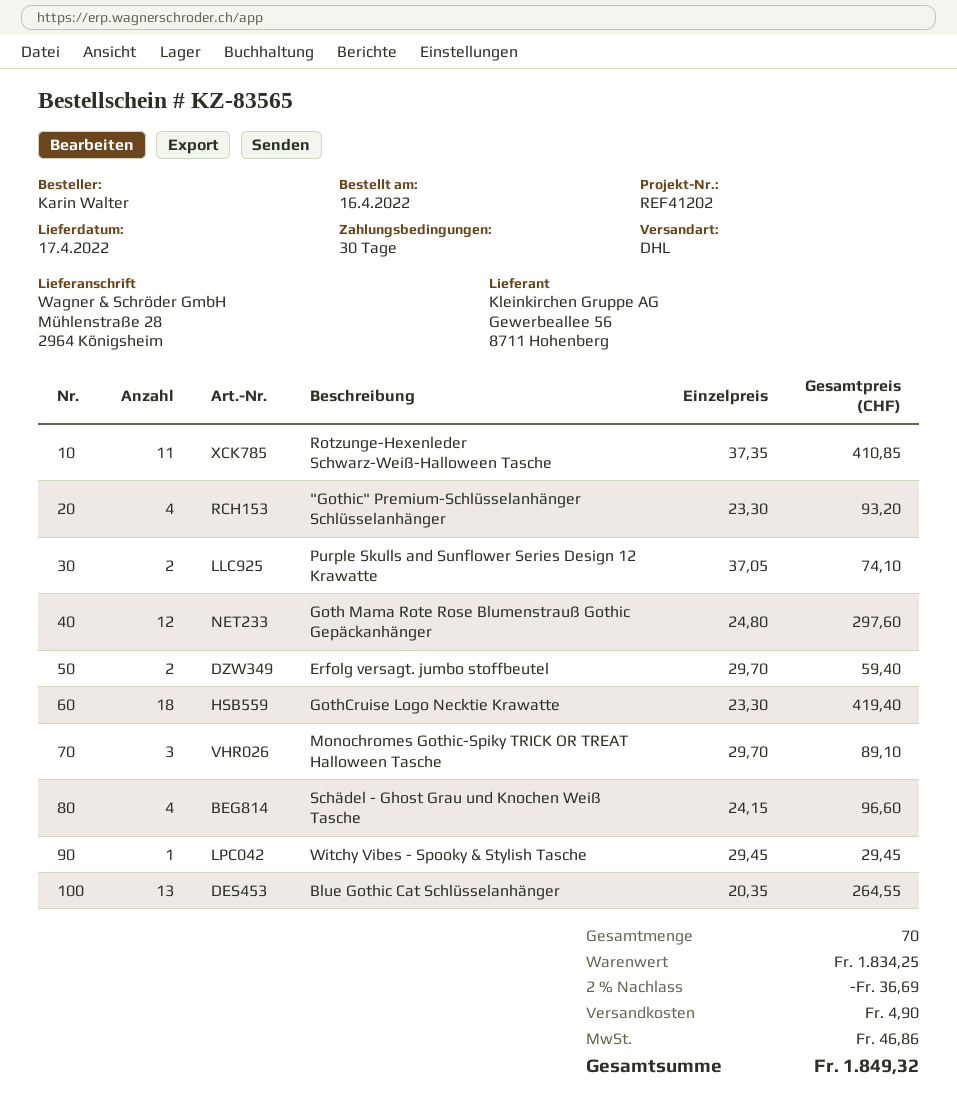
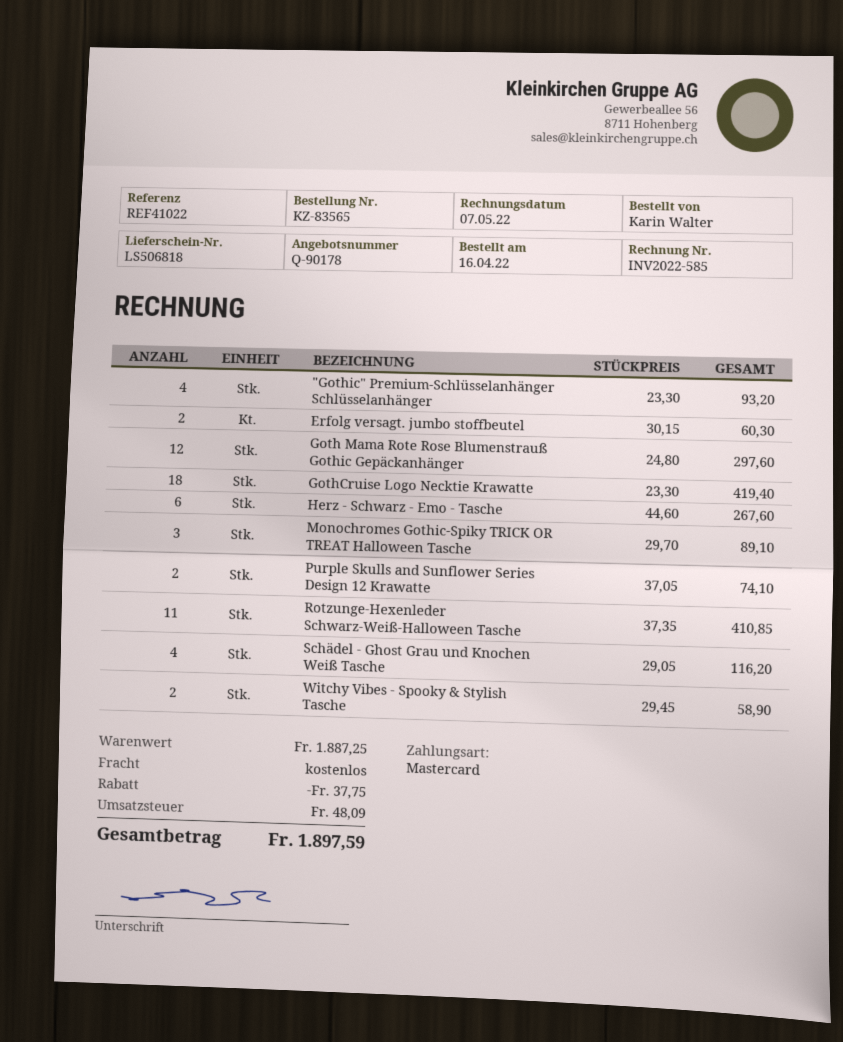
reference: REF41202 -> REF41022
Erfolg versagt. jumbo stoffbeutel: 2 x 29.70 = 59.40 -> 2 x 30.15 = 60.30
Schädel - Ghost Grau und Knochen Weiß Tasche: 4 x 24.15 = 96.60 -> 4 x 29.05 = 116.20
Witchy Vibes - Spooky & Stylish Tasche: 1 x 29.45 = 29.45 -> 2 x 29.45 = 58.90
Blue Gothic Cat Schlüsselanhänger: 13 x 20.35 = 264.55 -> none
Herz - Schwarz - Emo - Tasche: none -> 6 x 44.60 = 267.60
subtotal: 1834.25 -> 1887.25
discount: 36.69 -> 37.75
shipping: 4.90 -> 0.00
tax: 46.86 -> 48.09
total: 1849.32 -> 1897.59

